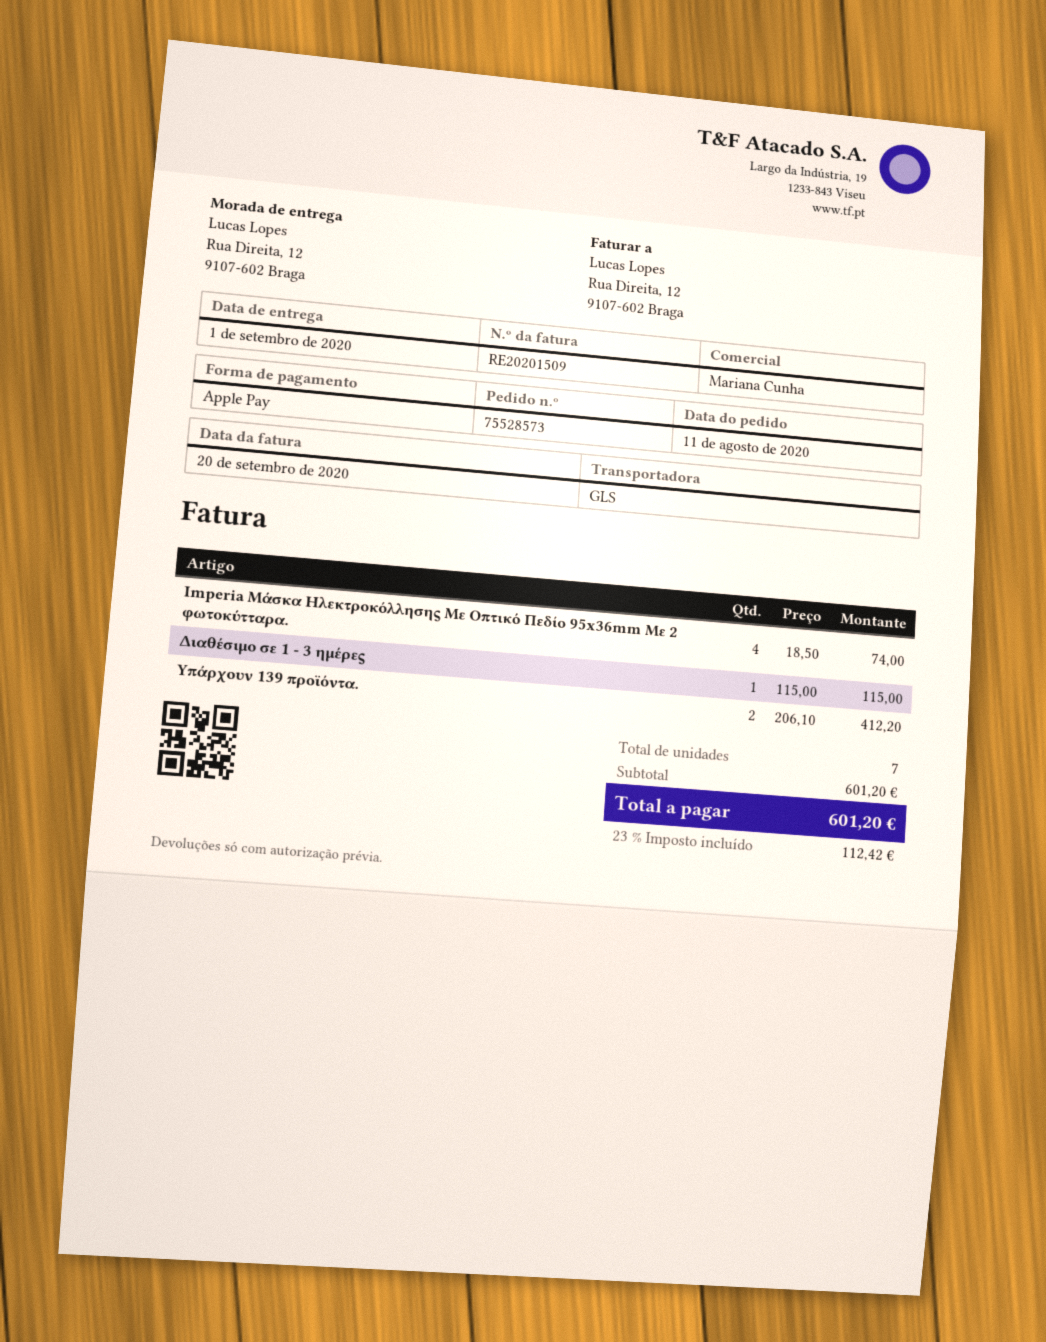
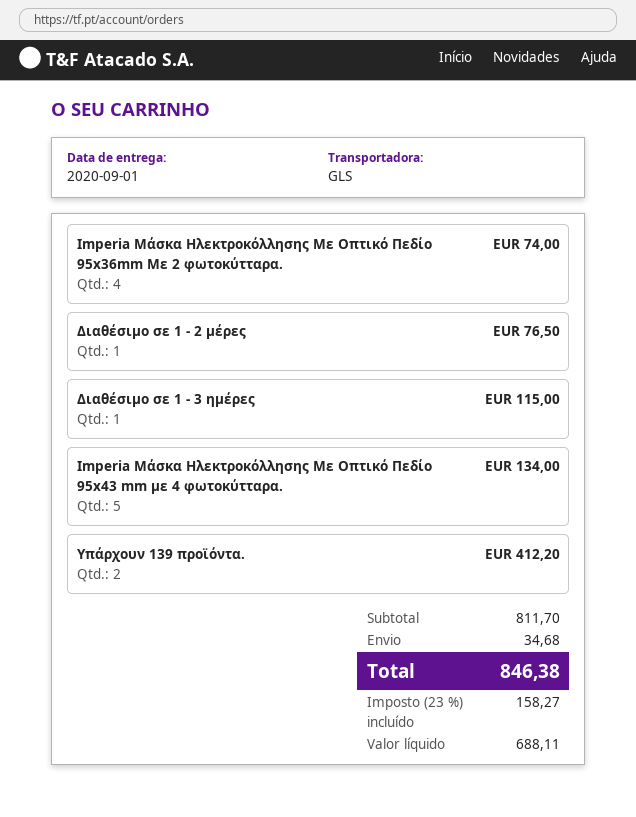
Διαθέσιμο σε 1 - 2 μέρες: none -> 1 for 76.50
Imperia Μάσκα Ηλεκτροκόλλησης Με Οπτικό Πεδίο 95x43 mm με 4 φωτοκύτταρα.: none -> 5 for 134.00
subtotal: 601.20 -> 811.70
shipping: none -> 34.68
tax: 23% = 112.42 -> 23% = 158.27
total: 601.20 -> 846.38

